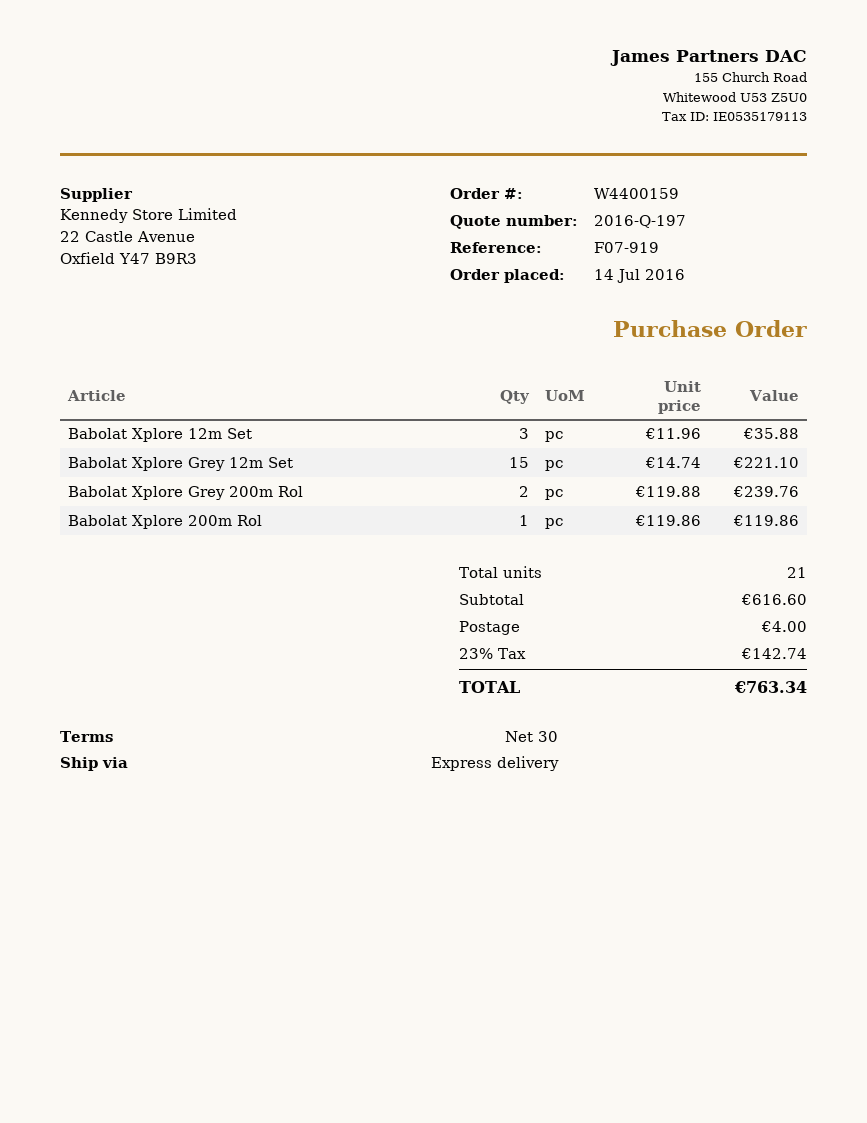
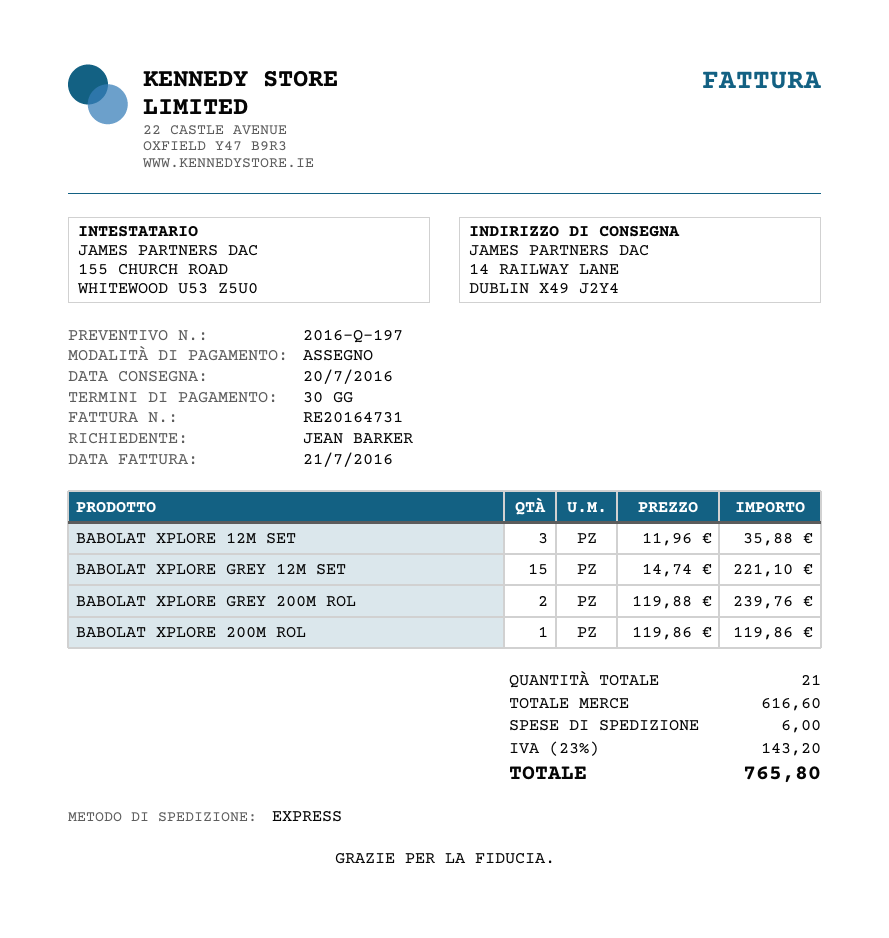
shipping: 4.00 -> 6.00
tax: 23% = 142.74 -> 23% = 143.20
total: 763.34 -> 765.80

